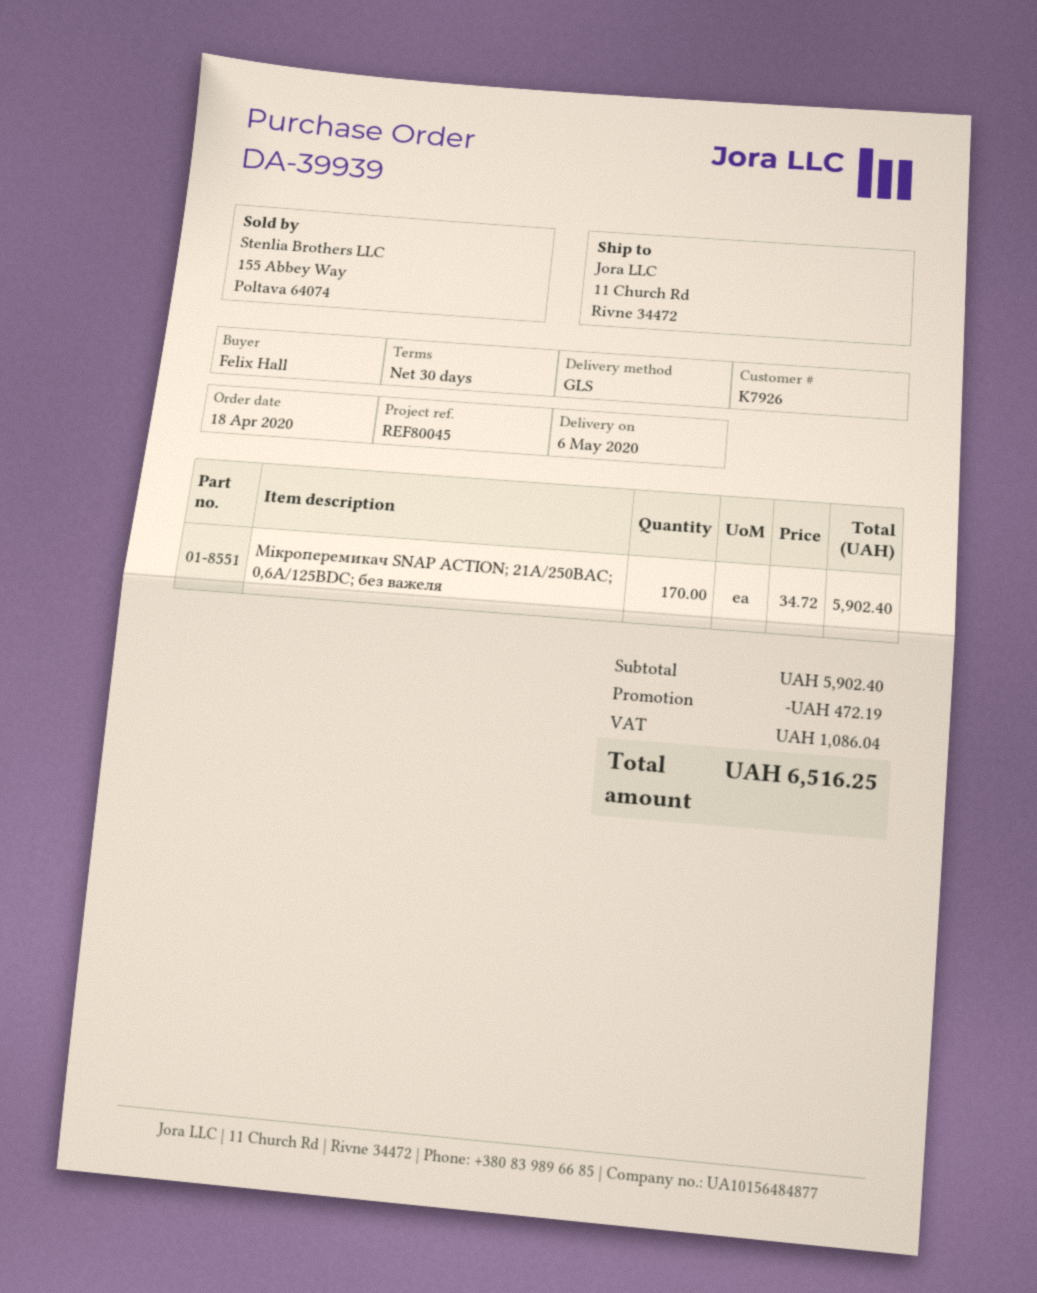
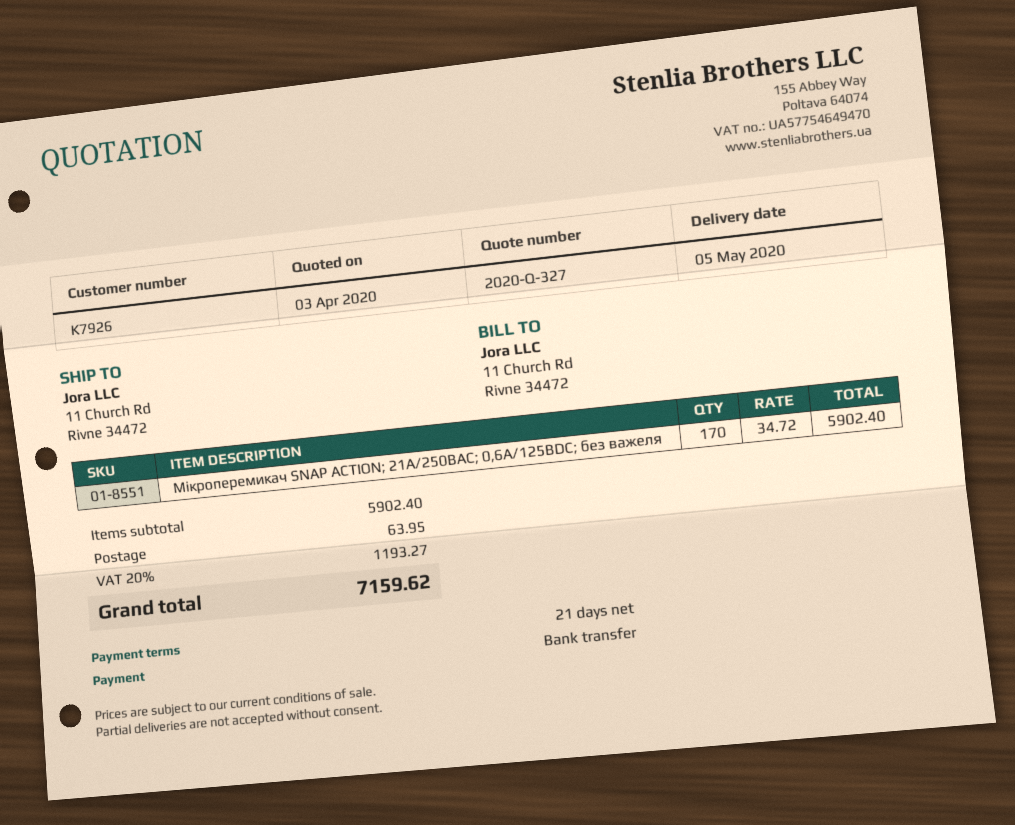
delivery date: 2020-05-06 -> 2020-05-05
payment terms: 30 days -> 21 days
discount: 472.19 -> none
shipping: none -> 63.95
tax: 1086.04 -> 1193.27
total: 6516.25 -> 7159.62

